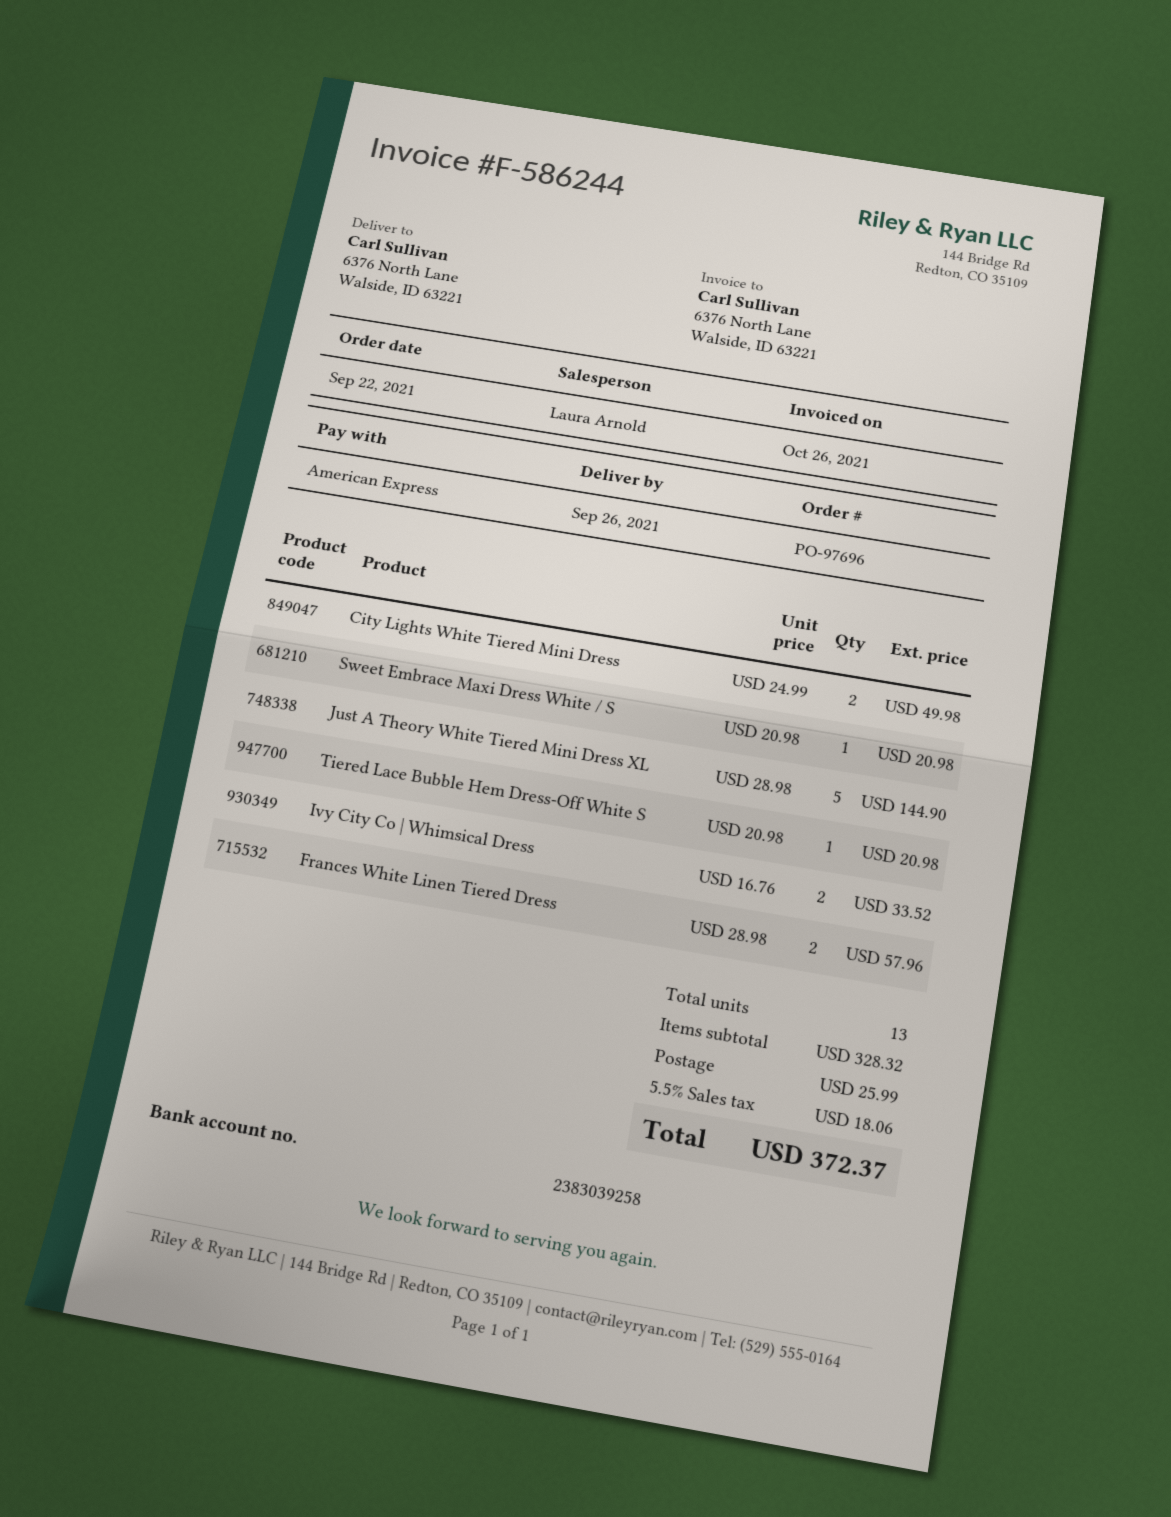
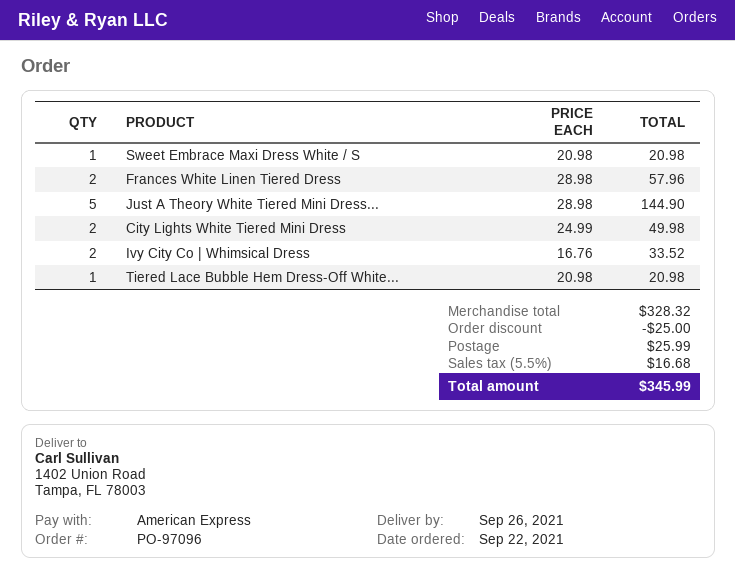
order number: PO-97696 -> PO-97096
ship to: 6376 North Lane, Walside, ID 63221 -> 1402 Union Road, Tampa, FL 78003
discount: none -> 25.00
tax: 5.5% = 18.06 -> 5.5% = 16.68
total: 372.37 -> 345.99

